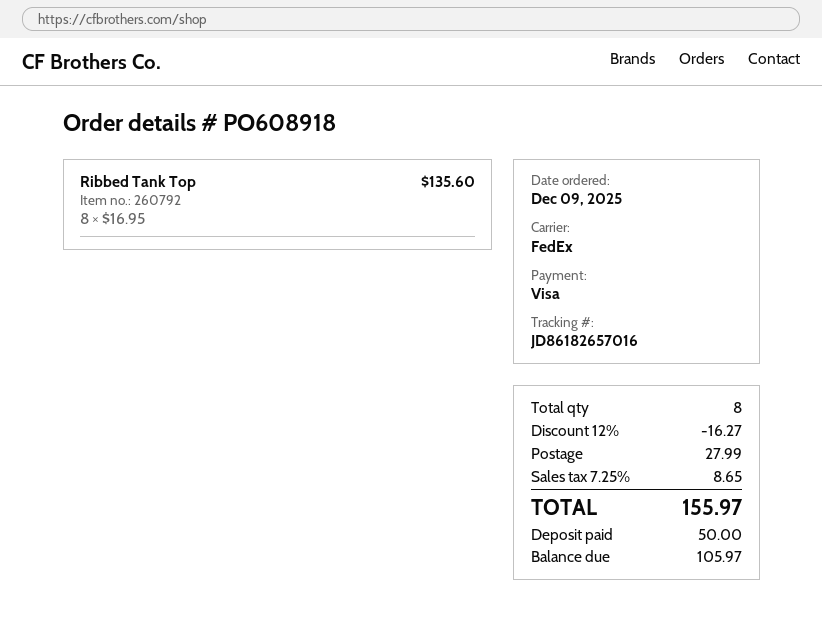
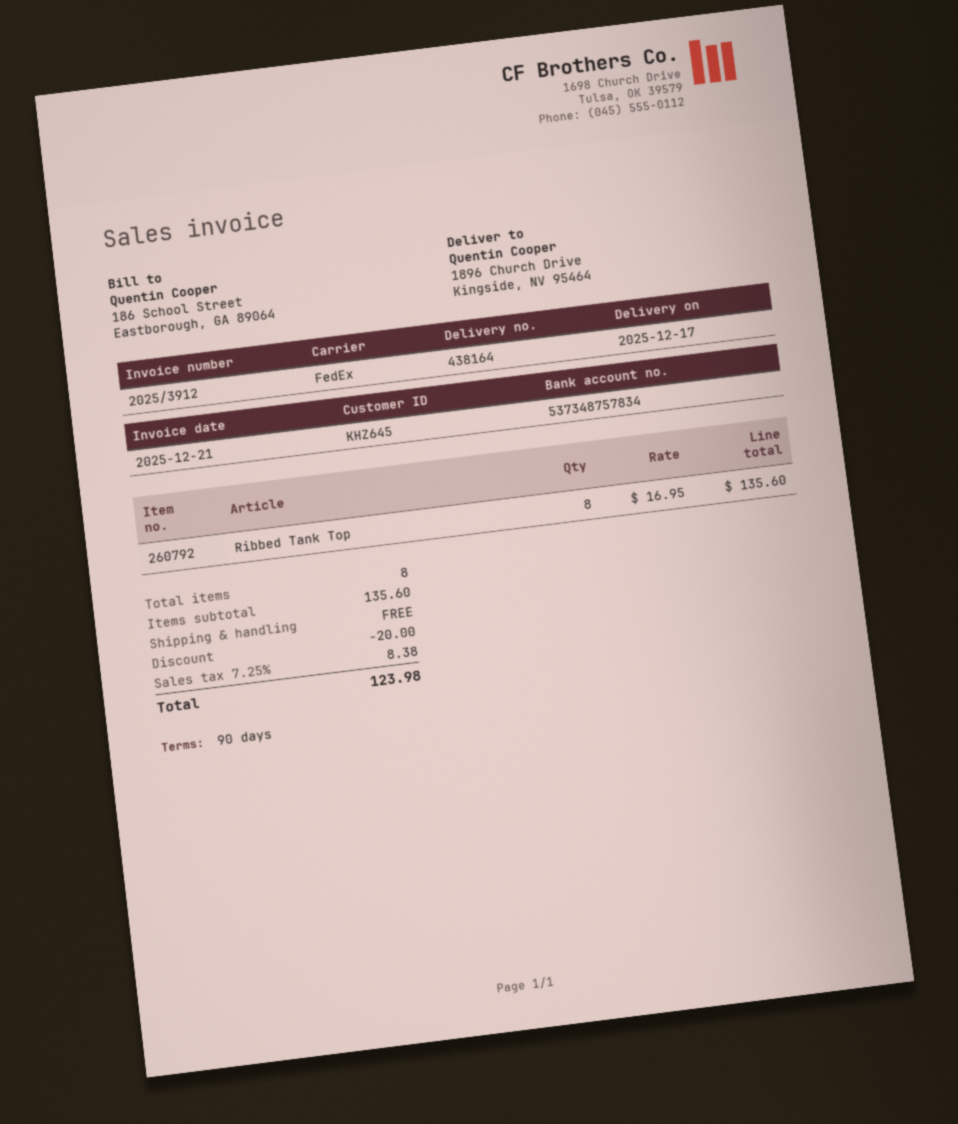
discount: 16.27 -> 20.00
shipping: 27.99 -> 0.00
tax: 7.25% = 8.65 -> 7.25% = 8.38
total: 155.97 -> 123.98

